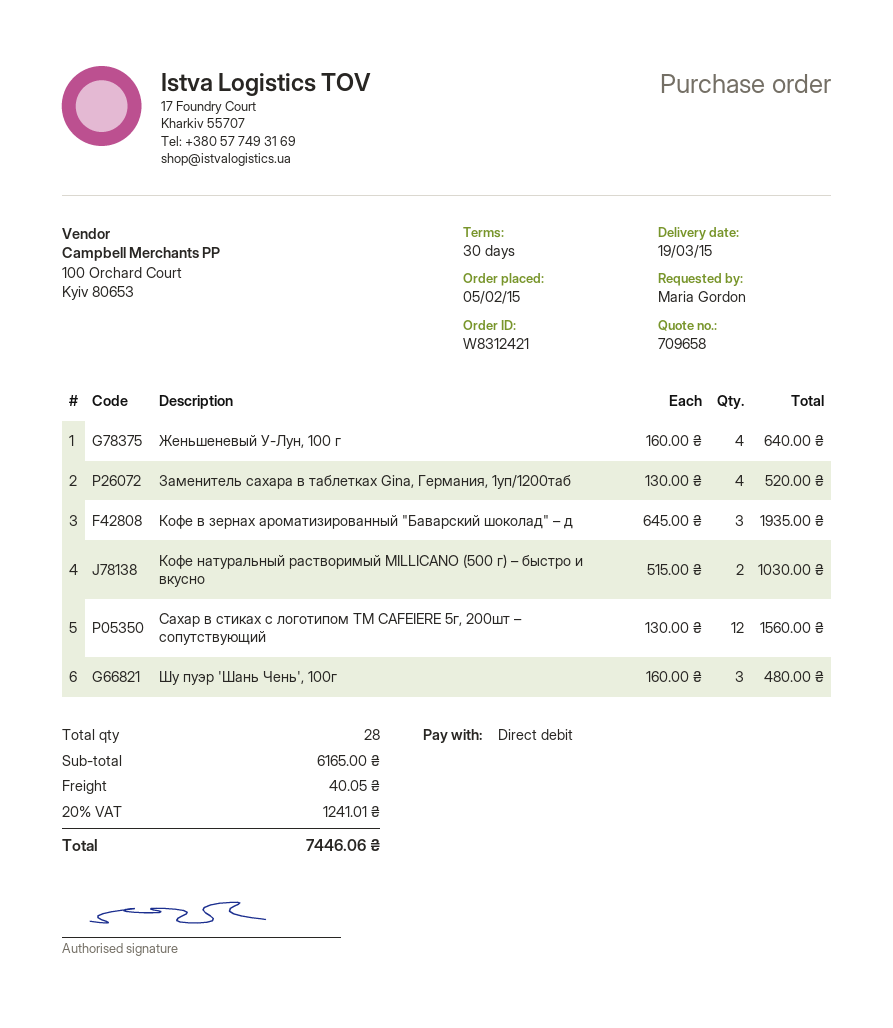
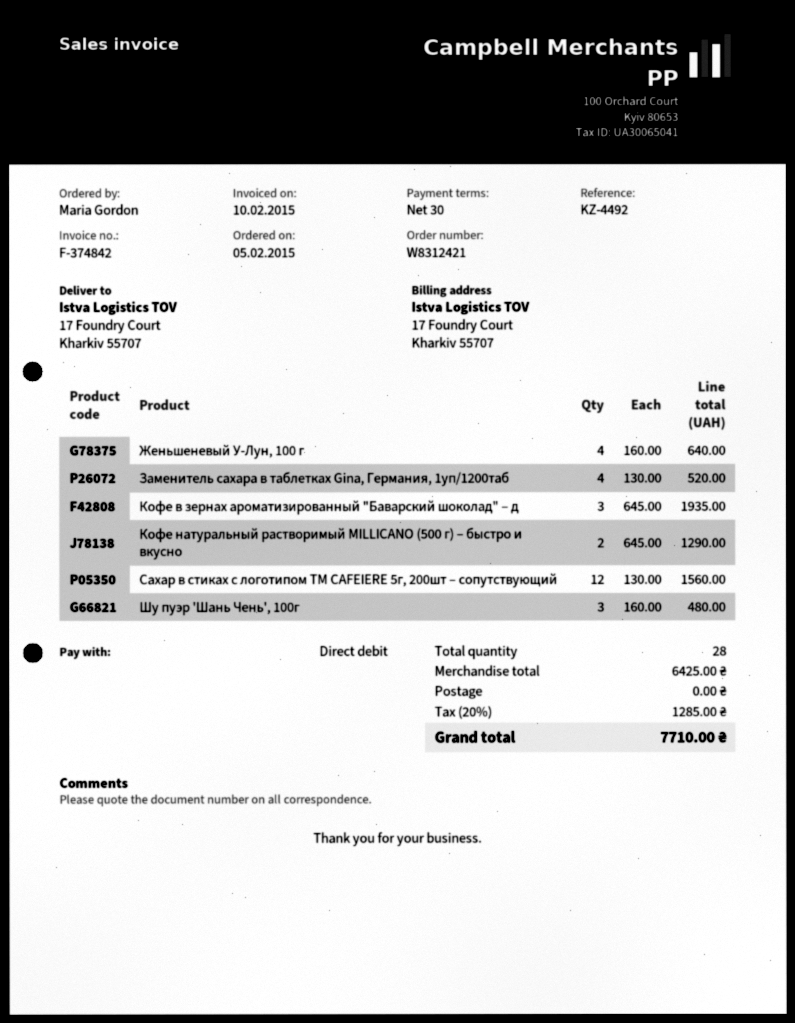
Кофе натуральный растворимый MILLICANO (500 г) – быстро и вкусно: 2 x 515.00 = 1030.00 -> 2 x 645.00 = 1290.00
subtotal: 6165.00 -> 6425.00
shipping: 40.05 -> 0.00
tax: 20% = 1241.01 -> 20% = 1285.00
total: 7446.06 -> 7710.00

